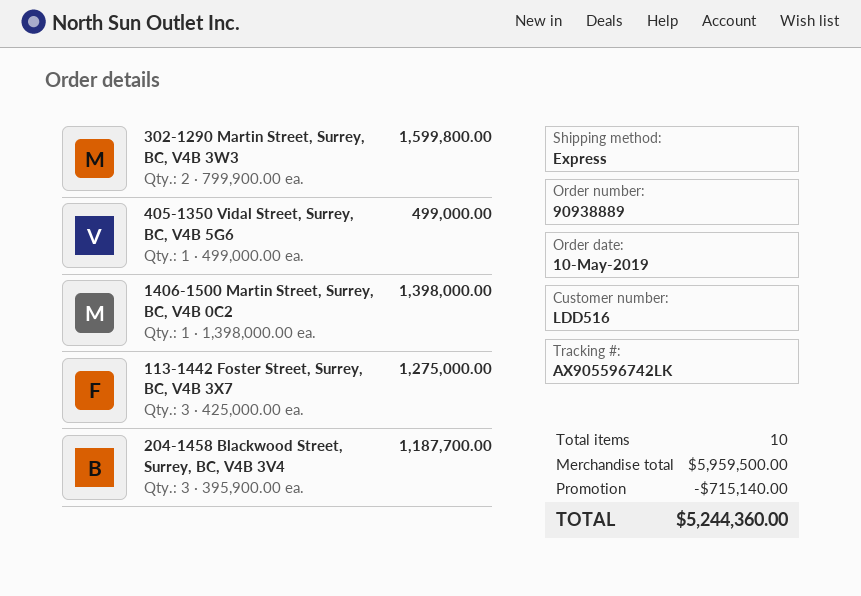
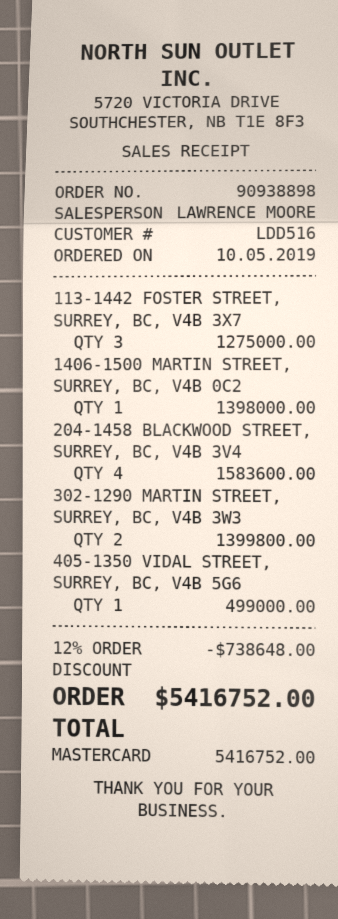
order number: 90938889 -> 90938898
302-1290 Martin Street, Surrey, BC, V4B 3W3: 2 for 1599800.00 -> 2 for 1399800.00
204-1458 Blackwood Street, Surrey, BC, V4B 3V4: 3 for 1187700.00 -> 4 for 1583600.00
discount: 715140.00 -> 738648.00
total: 5244360.00 -> 5416752.00

